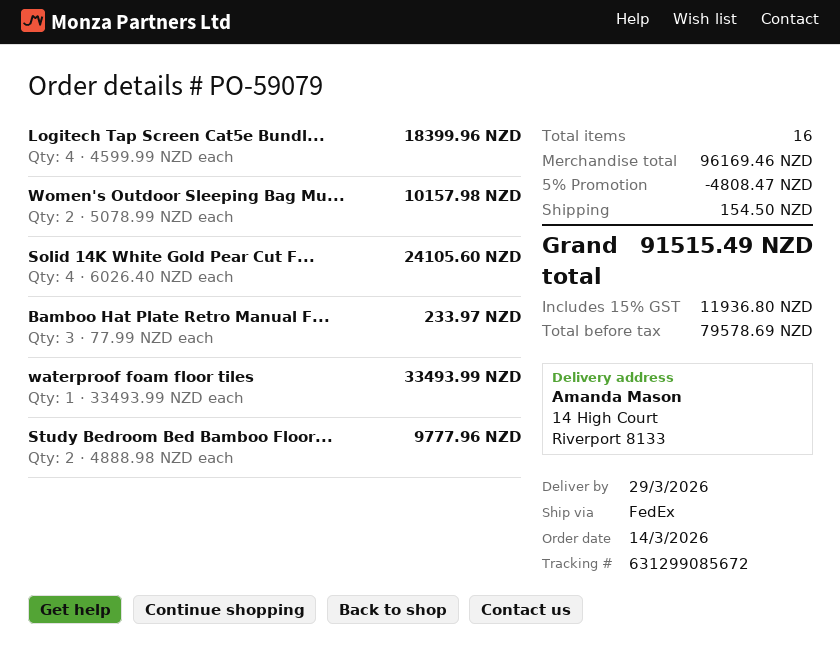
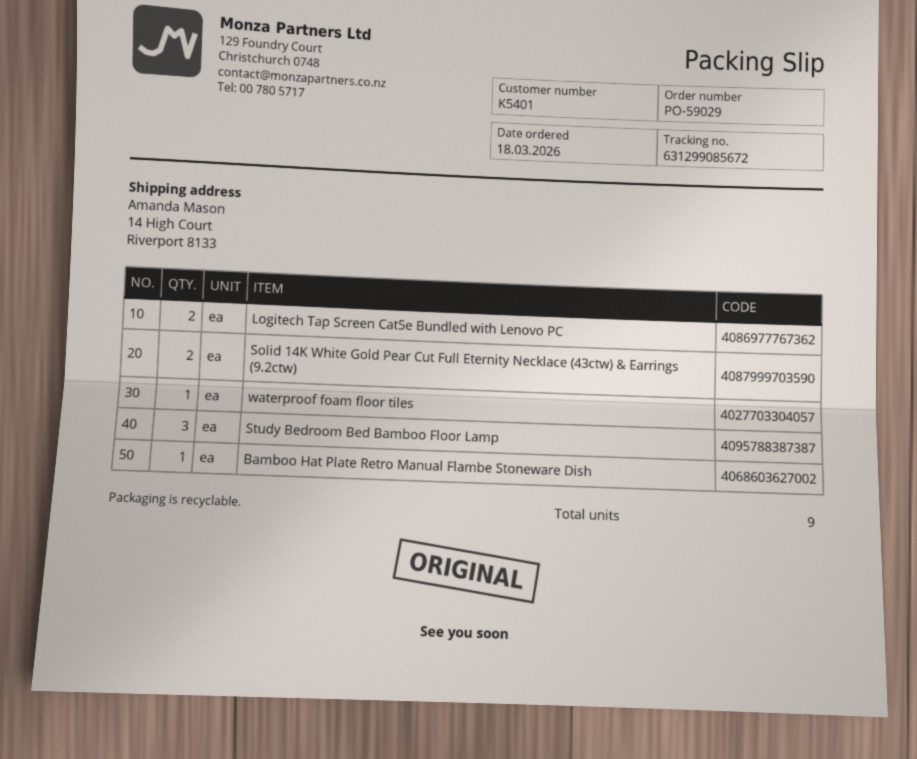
order number: PO-59079 -> PO-59029
order date: 2026-03-14 -> 2026-03-18
Logitech Tap Screen Cat5e Bundl...: 4 -> 2
Women's Outdoor Sleeping Bag Mu...: 2 -> none
Solid 14K White Gold Pear Cut F...: 4 -> 2
Bamboo Hat Plate Retro Manual F...: 3 -> 1
Study Bedroom Bed Bamboo Floor...: 2 -> 3
total quantity: 16 -> 9

